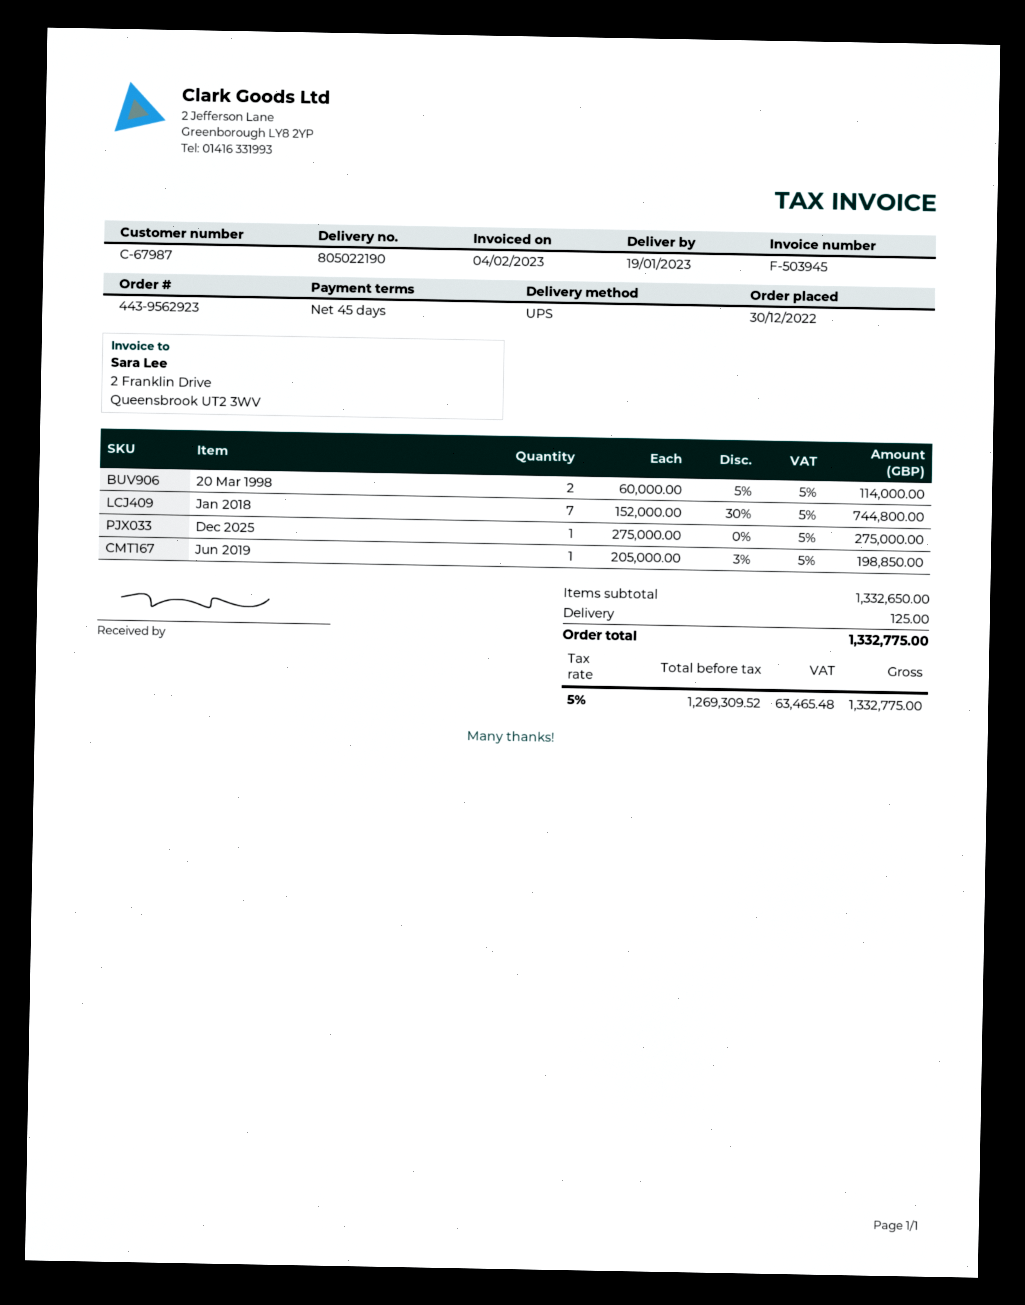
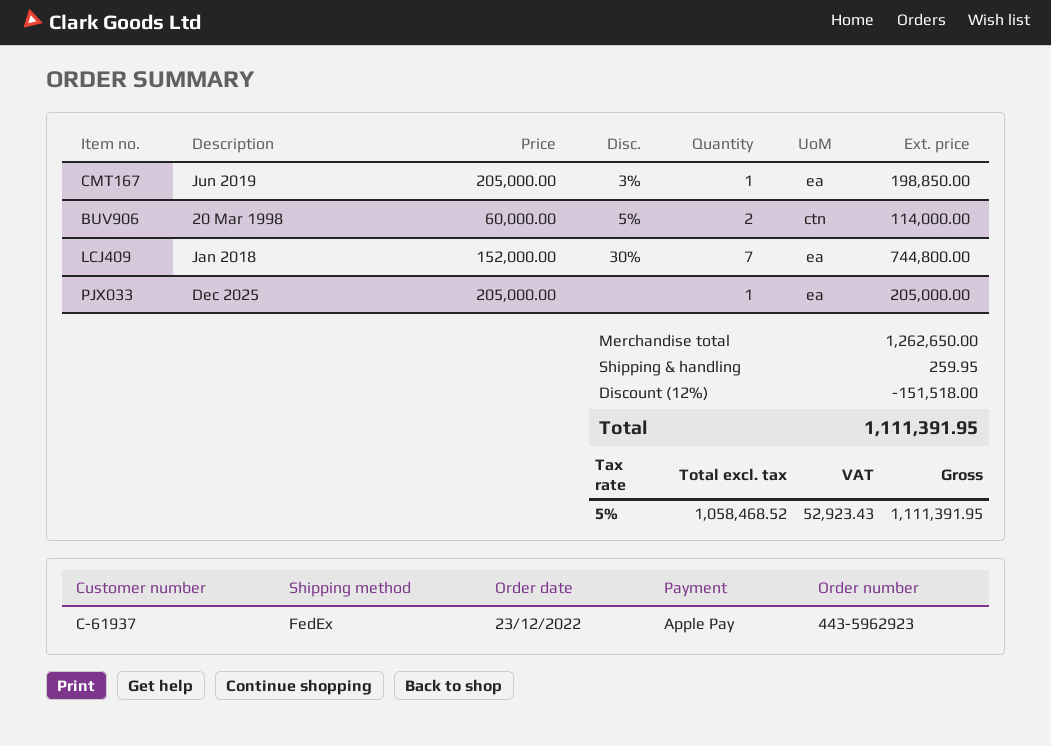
order number: 443-9562923 -> 443-5962923
order date: 2022-12-30 -> 2022-12-23
customer number: C-67987 -> C-61937
shipping method: UPS -> FedEx
Dec 2025: 1 x 275000.00 = 275000.00 -> 1 x 205000.00 = 205000.00
subtotal: 1332650.00 -> 1262650.00
discount: none -> 12% = 151518.00
shipping: 125.00 -> 259.95
net: 1269309.52 -> 1058468.52
tax: 5% = 63465.48 -> 5% = 52923.43
total: 1332775.00 -> 1111391.95

